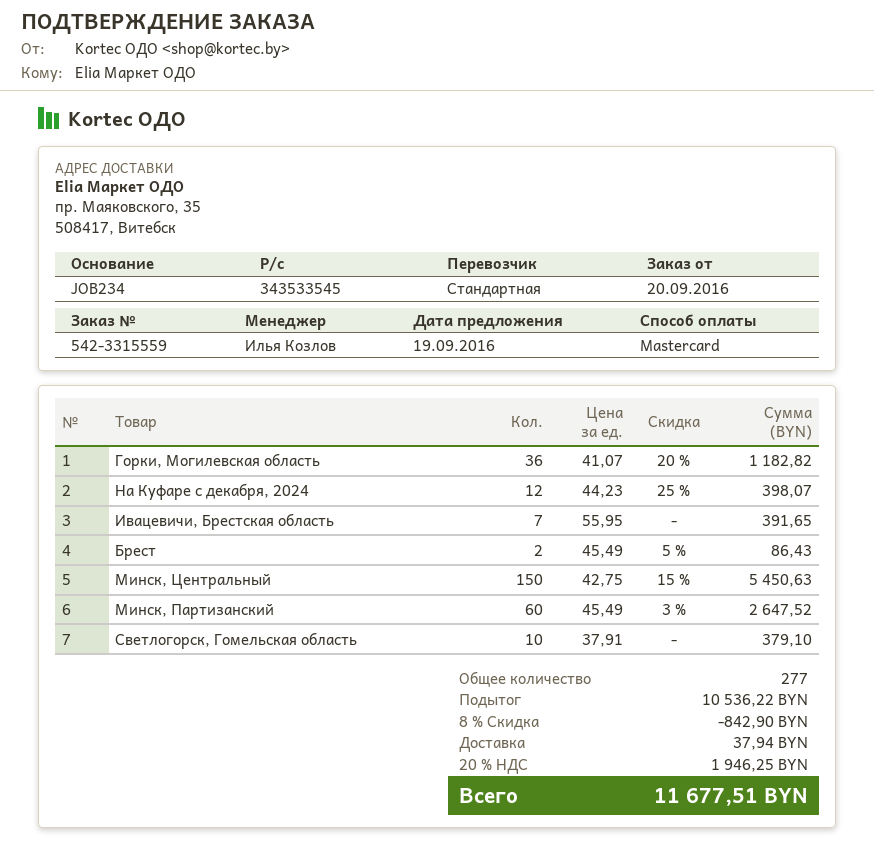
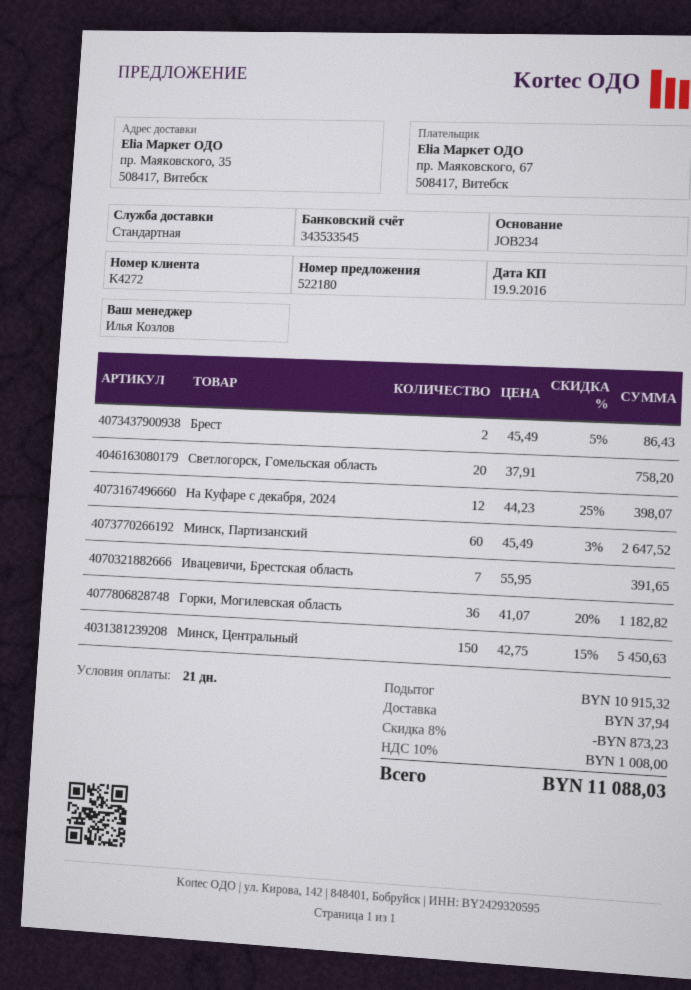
Светлогорск, Гомельская область: 10 x 37.91 = 379.10 -> 20 x 37.91 = 758.20
subtotal: 10536.22 -> 10915.32
discount: 8% = 842.90 -> 8% = 873.23
tax: 20% = 1946.25 -> 10% = 1008.00
total: 11677.51 -> 11088.03

